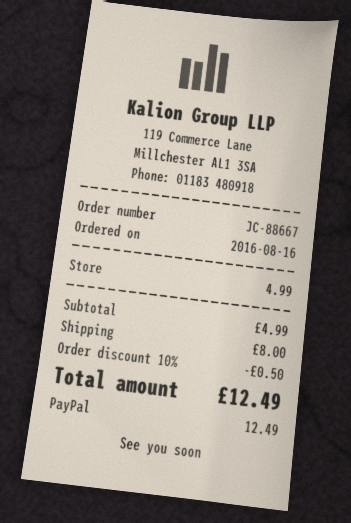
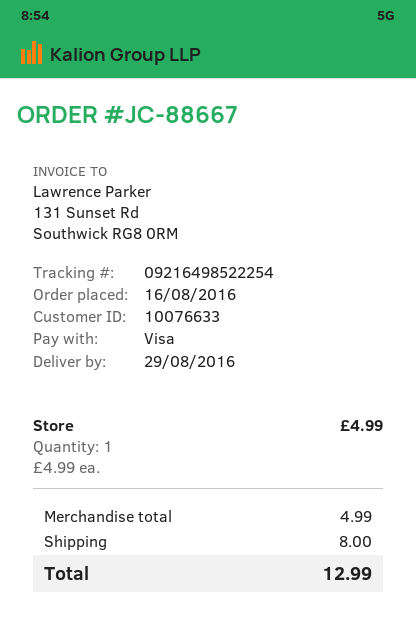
payment method: PayPal -> Visa
discount: 10% = 0.50 -> none
total: 12.49 -> 12.99

